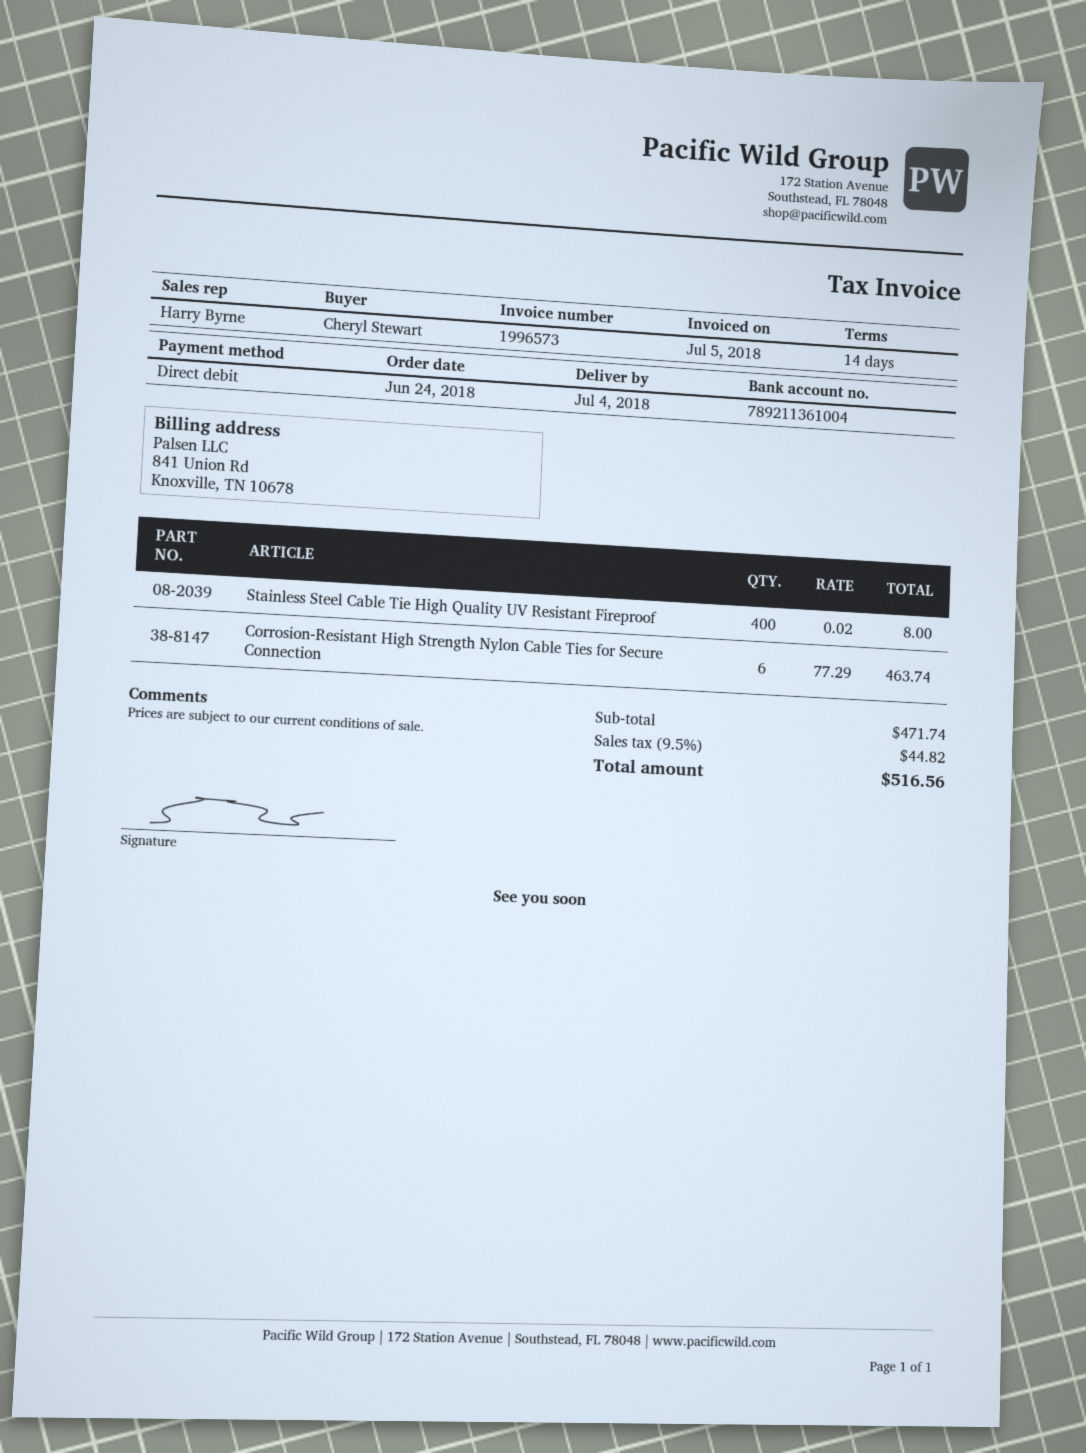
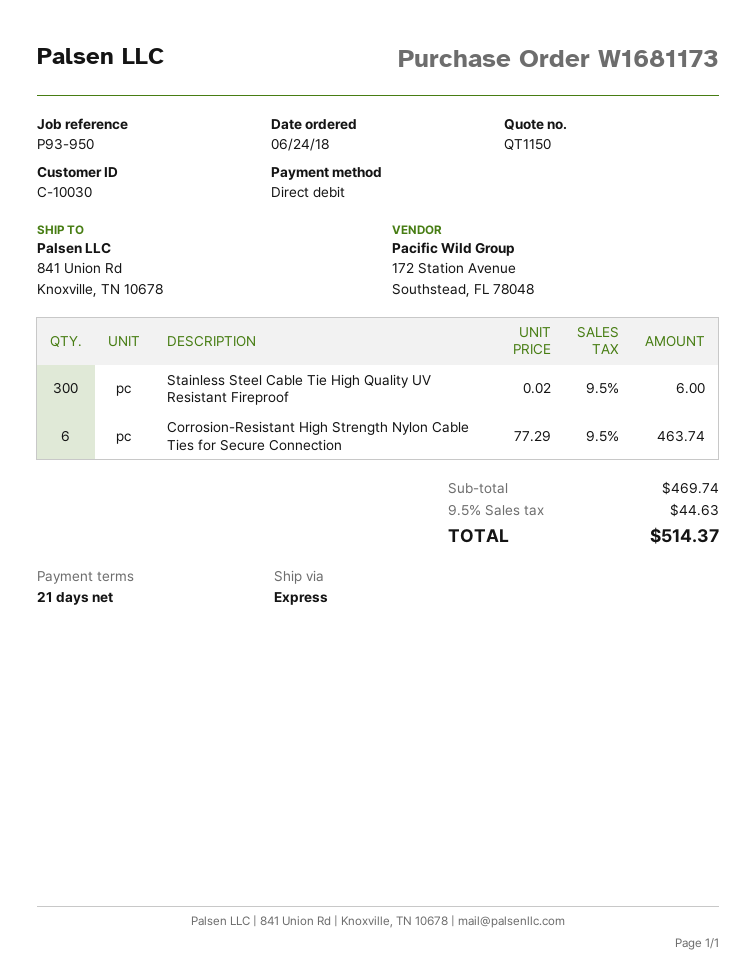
payment terms: 14 days -> 21 days
Stainless Steel Cable Tie High Quality UV Resistant Fireproof: 400 x 0.02 = 8.00 -> 300 x 0.02 = 6.00
subtotal: 471.74 -> 469.74
tax: 9.5% = 44.82 -> 9.5% = 44.63
total: 516.56 -> 514.37

